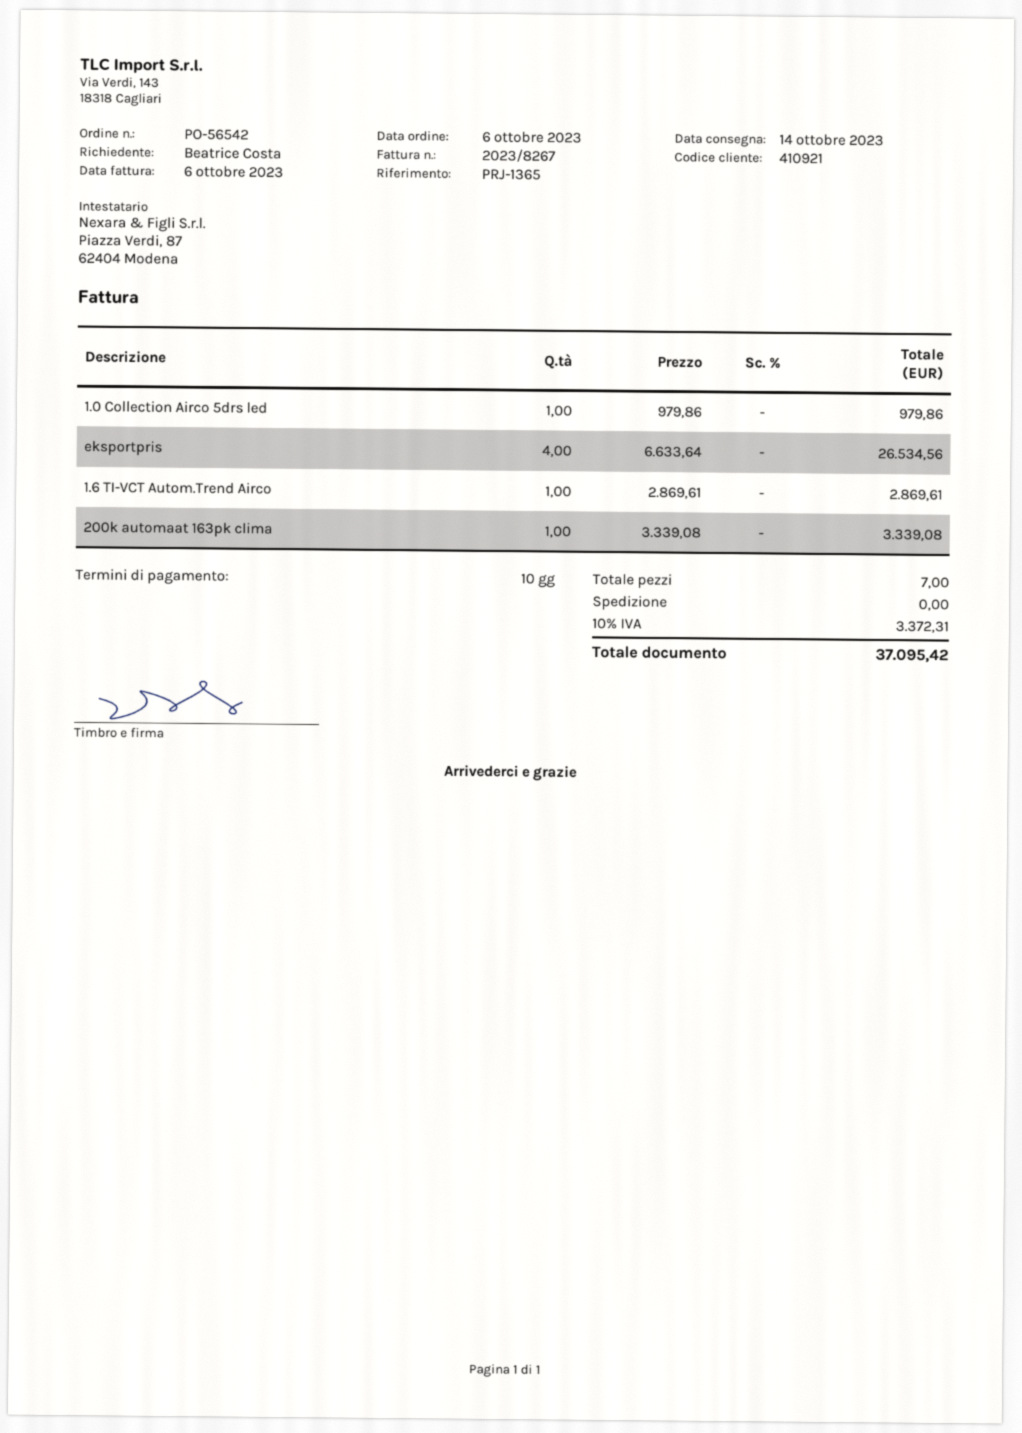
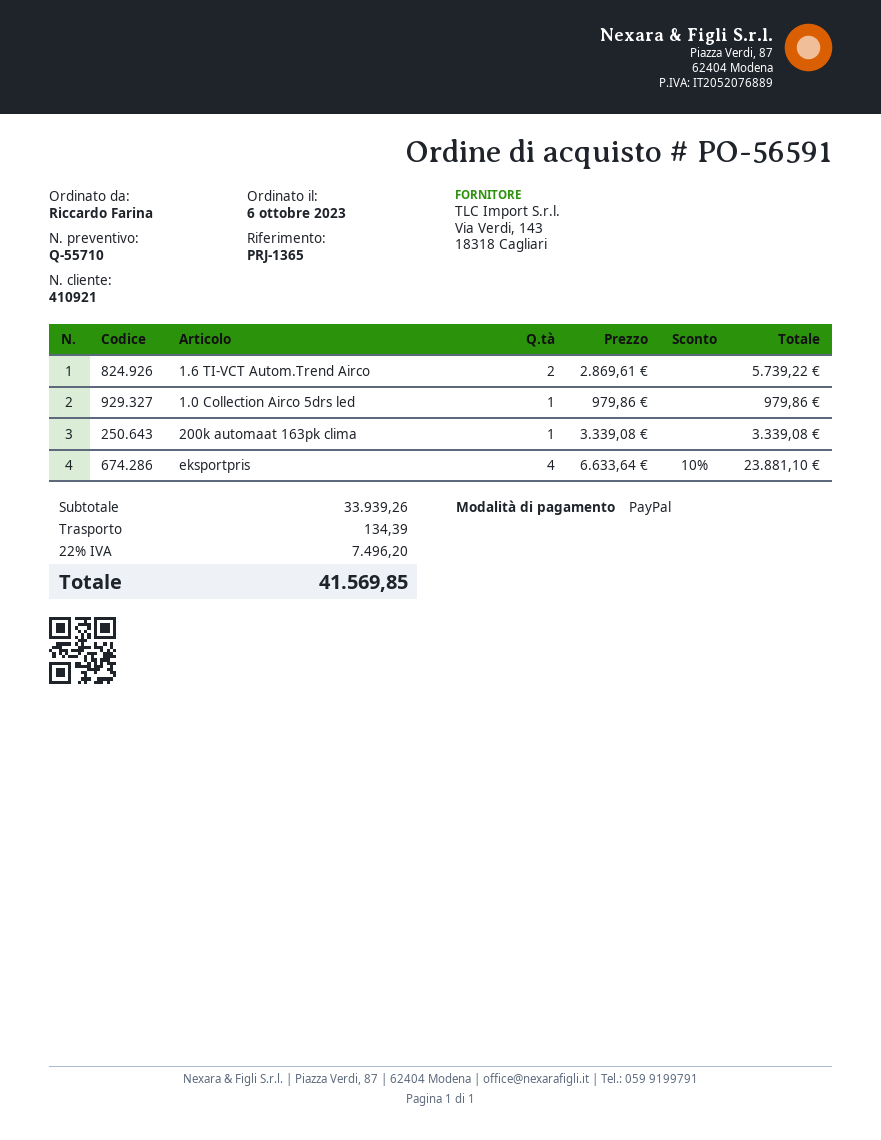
order number: PO-56542 -> PO-56591
ordered by: Beatrice Costa -> Riccardo Farina
eksportpris: 4 x 6633.64 = 26534.56 -> 4 x 6633.64 - 10% = 23881.10
1.6 TI-VCT Autom.Trend Airco: 1 x 2869.61 = 2869.61 -> 2 x 2869.61 = 5739.22
shipping: 0.00 -> 134.39
tax: 10% = 3372.31 -> 22% = 7496.20
total: 37095.42 -> 41569.85

